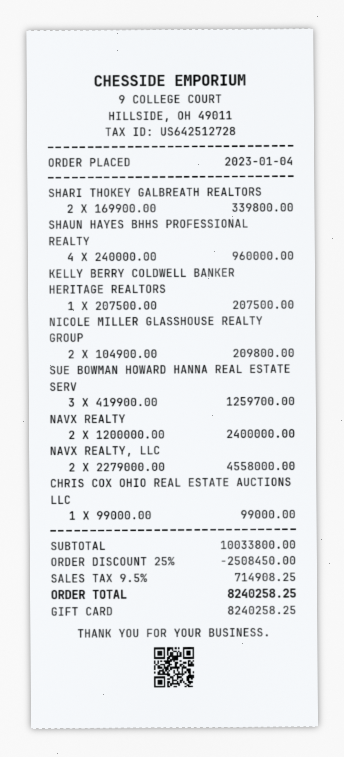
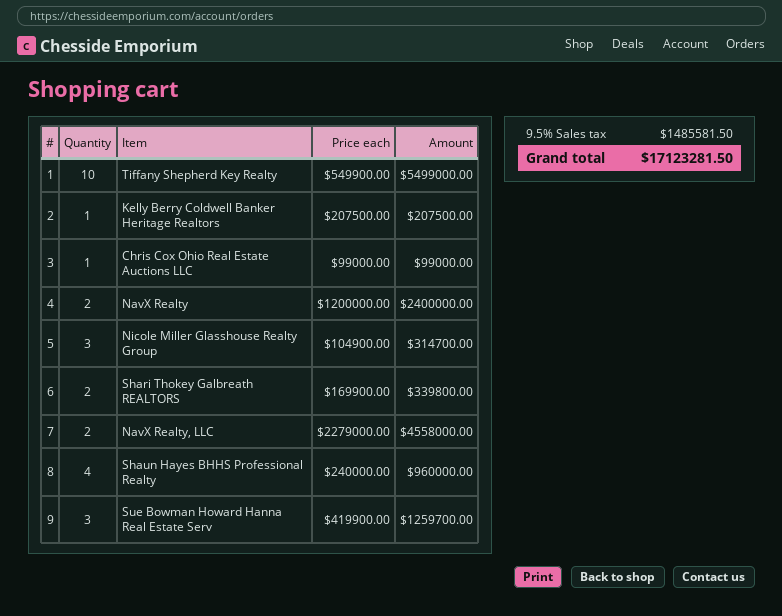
NICOLE MILLER GLASSHOUSE REALTY GROUP: 2 x 104900.00 = 209800.00 -> 3 x 104900.00 = 314700.00
Tiffany Shepherd Key Realty: none -> 10 x 549900.00 = 5499000.00
discount: 25% = 2508450.00 -> none
tax: 9.5% = 714908.25 -> 9.5% = 1485581.50
total: 8240258.25 -> 17123281.50

